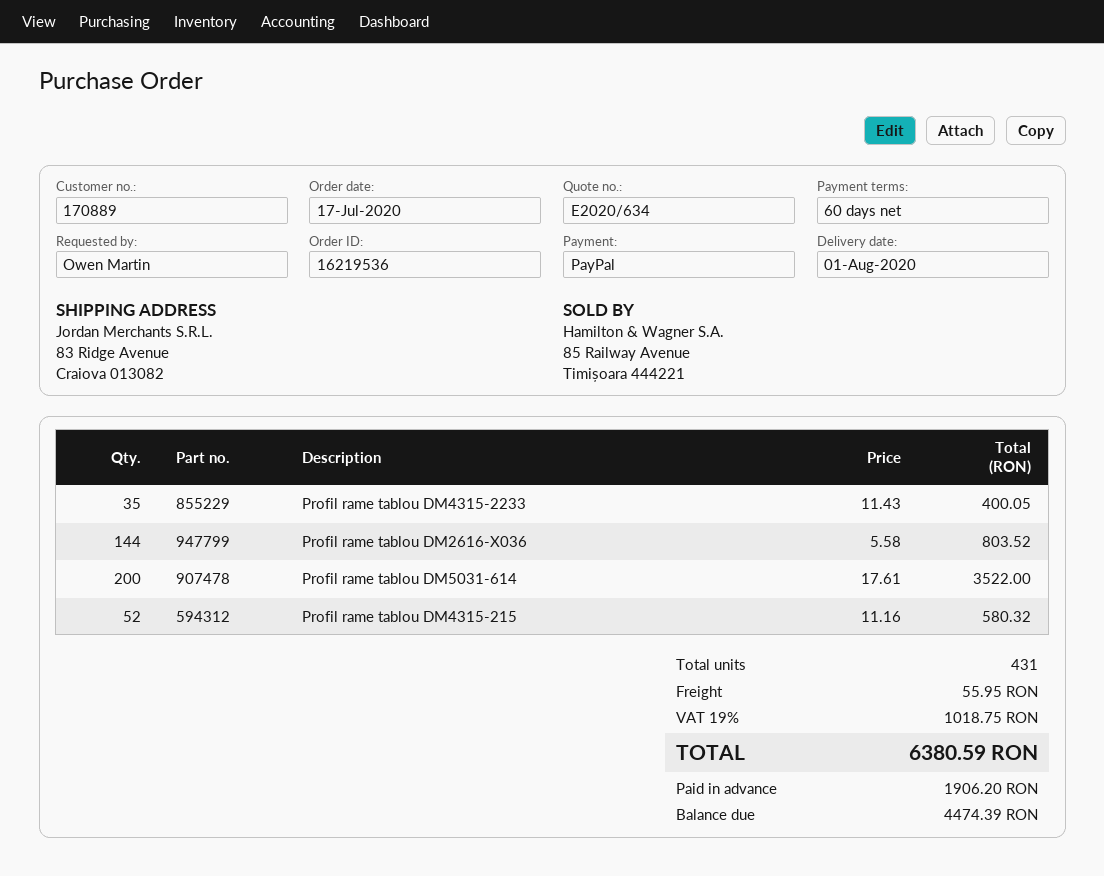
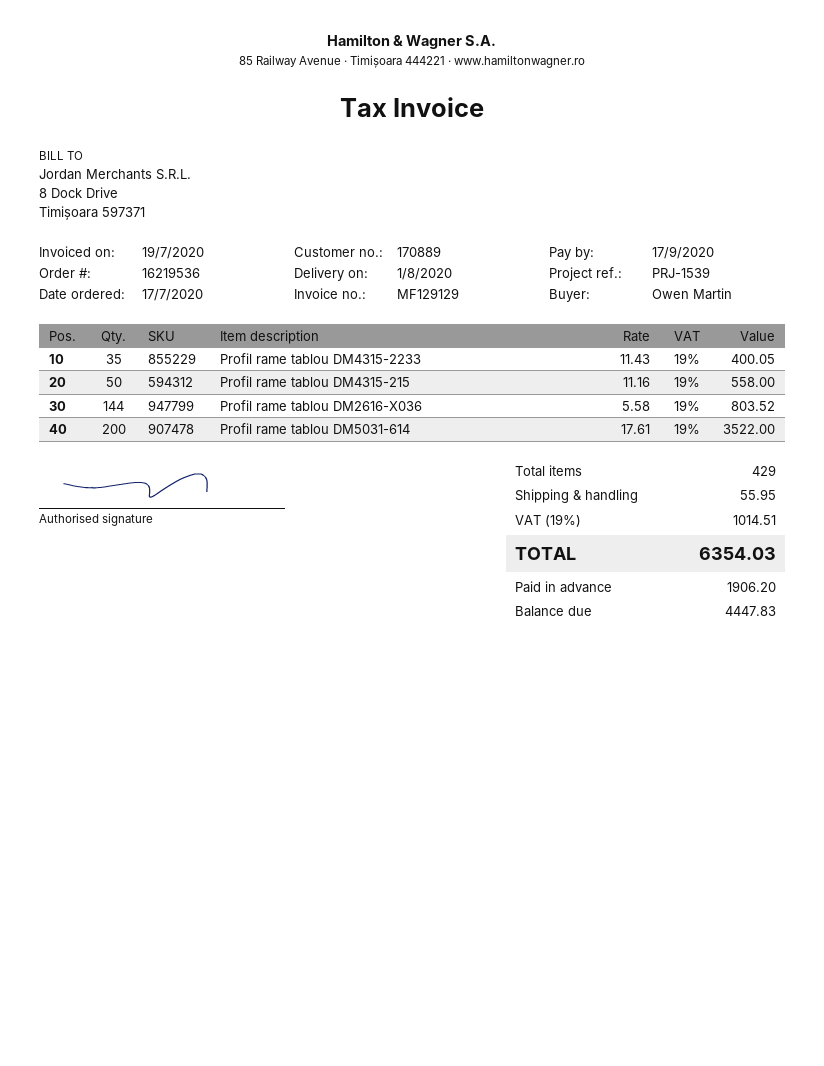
Profil rame tablou DM4315-215: 52 x 11.16 = 580.32 -> 50 x 11.16 = 558.00
total quantity: 431 -> 429
tax: 19% = 1018.75 -> 19% = 1014.51
total: 6380.59 -> 6354.03
balance: 4474.39 -> 4447.83

